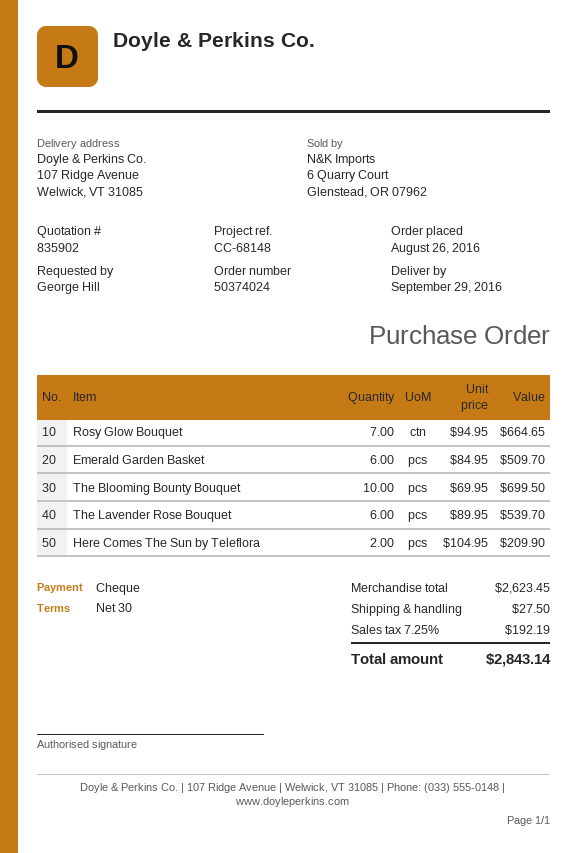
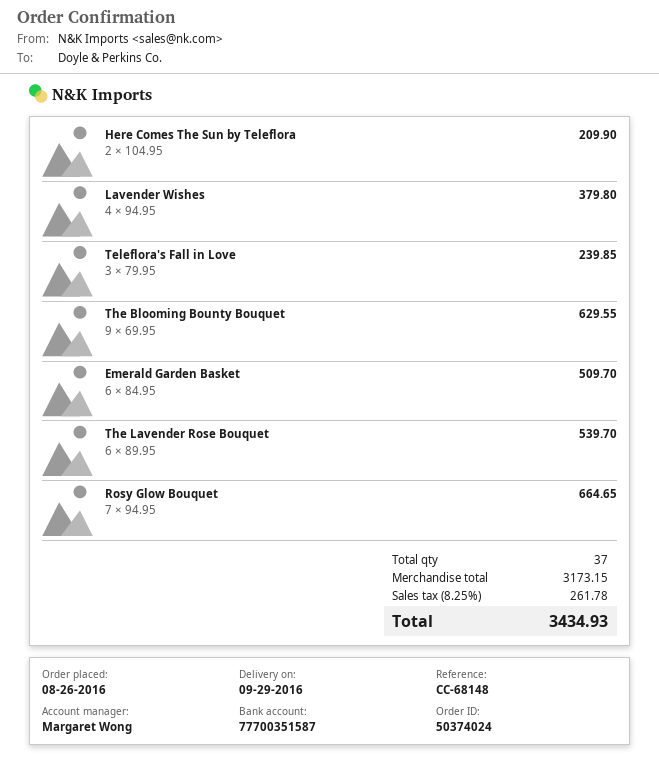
The Blooming Bounty Bouquet: 10 x 69.95 = 699.50 -> 9 x 69.95 = 629.55
Lavender Wishes: none -> 4 x 94.95 = 379.80
Teleflora's Fall in Love: none -> 3 x 79.95 = 239.85
subtotal: 2623.45 -> 3173.15
shipping: 27.50 -> none
tax: 7.25% = 192.19 -> 8.25% = 261.78
total: 2843.14 -> 3434.93

